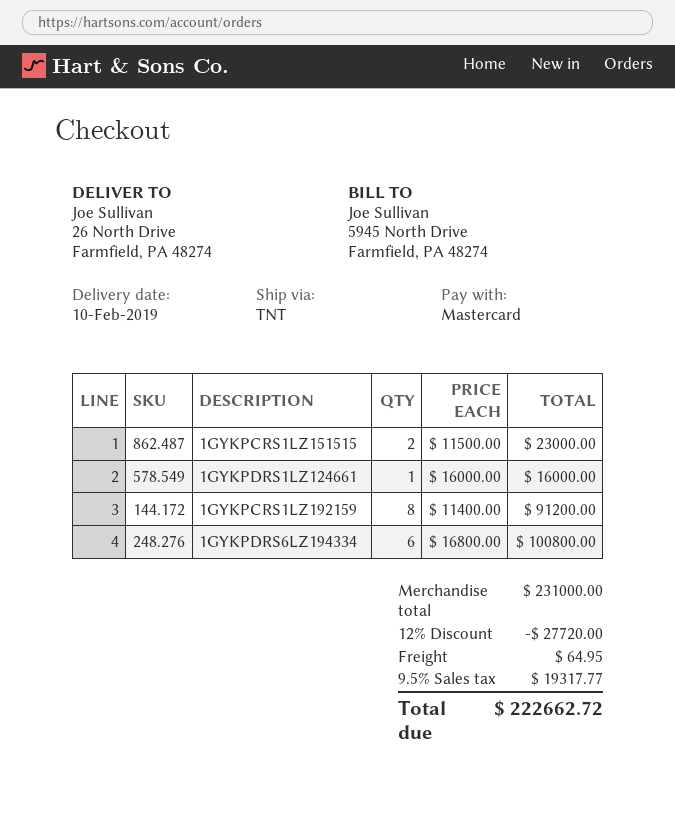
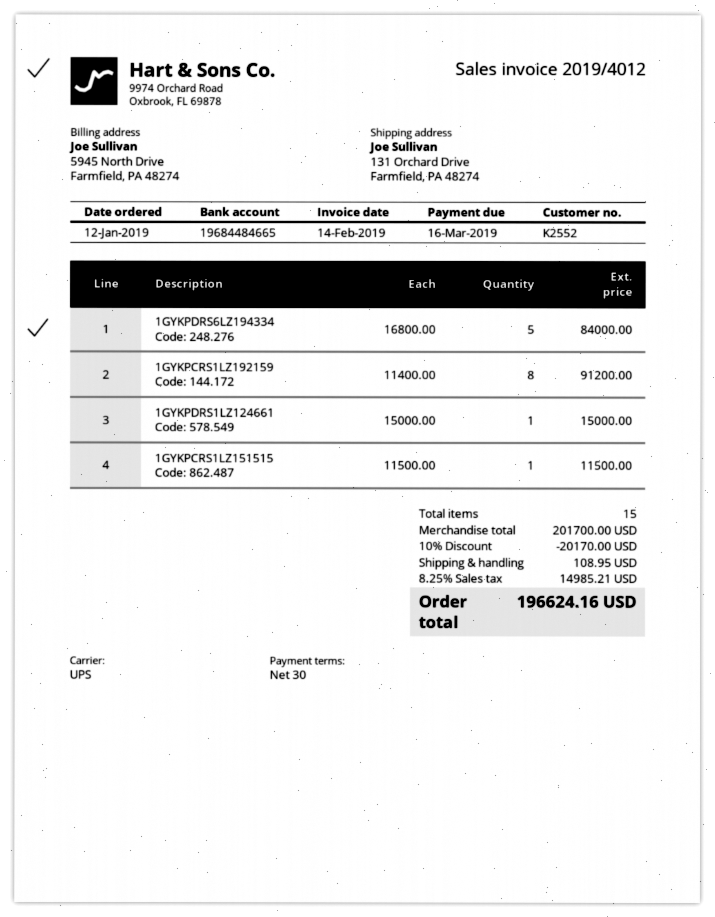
shipping method: TNT -> UPS
ship to: 26 North Drive, Farmfield, PA 48274 -> 131 Orchard Drive, Farmfield, PA 48274
1GYKPCRS1LZ151515: 2 x 11500.00 = 23000.00 -> 1 x 11500.00 = 11500.00
1GYKPDRS1LZ124661: 1 x 16000.00 = 16000.00 -> 1 x 15000.00 = 15000.00
1GYKPDRS6LZ194334: 6 x 16800.00 = 100800.00 -> 5 x 16800.00 = 84000.00
subtotal: 231000.00 -> 201700.00
discount: 12% = 27720.00 -> 10% = 20170.00
shipping: 64.95 -> 108.95
tax: 9.5% = 19317.77 -> 8.25% = 14985.21
total: 222662.72 -> 196624.16

